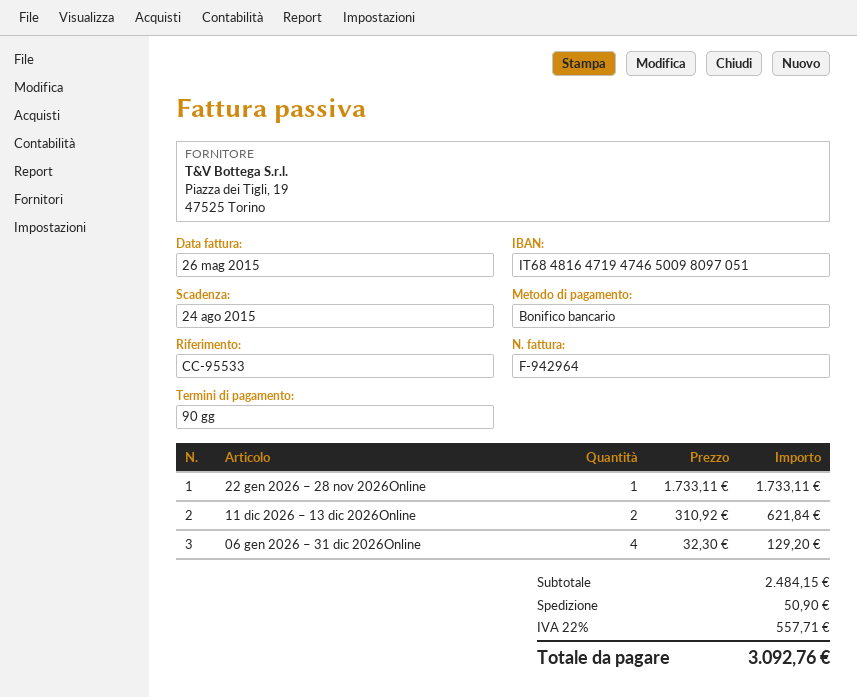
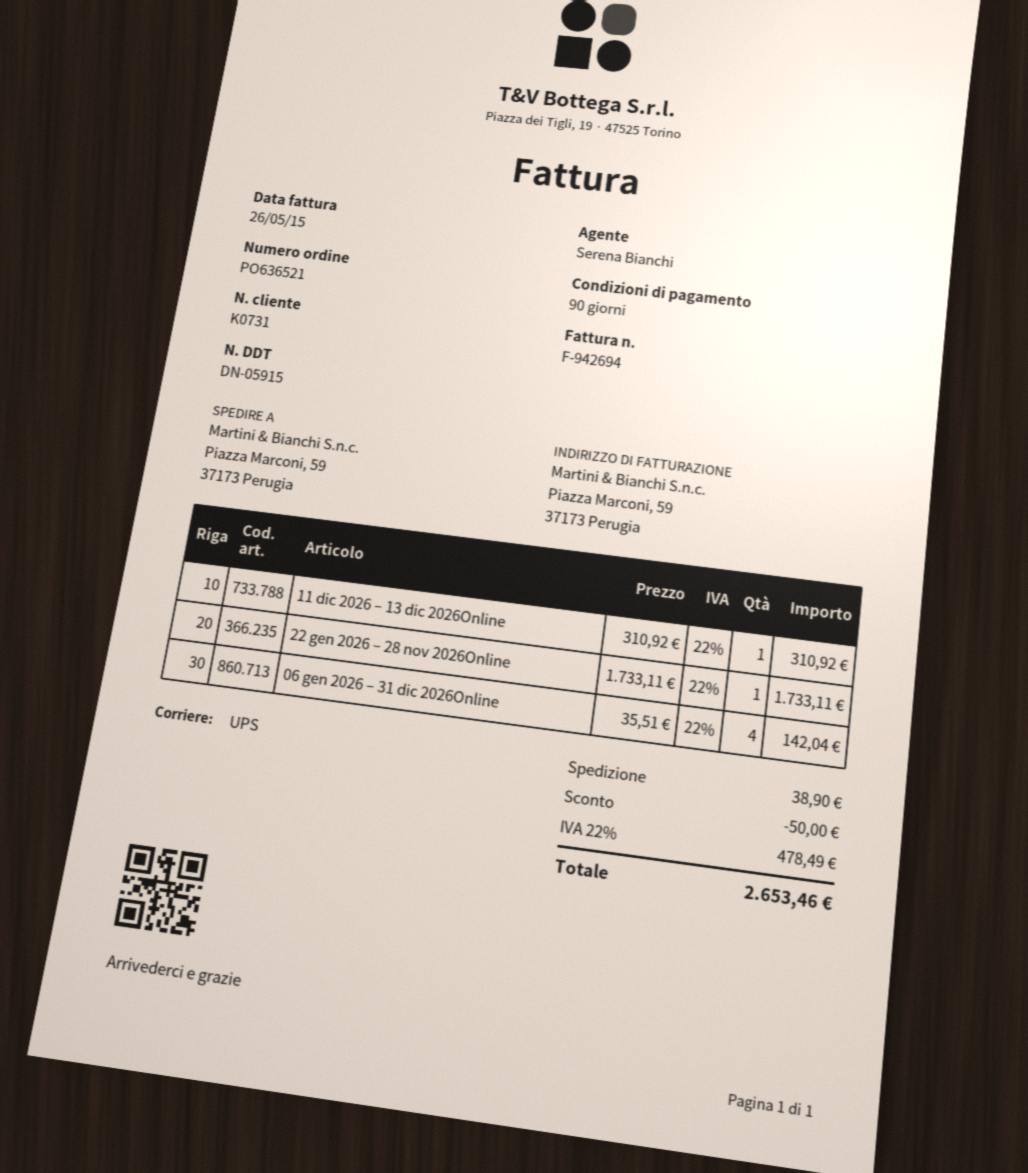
invoice number: F-942964 -> F-942694
11 dic 2026 – 13 dic 2026Online: 2 x 310.92 = 621.84 -> 1 x 310.92 = 310.92
06 gen 2026 – 31 dic 2026Online: 4 x 32.30 = 129.20 -> 4 x 35.51 = 142.04
discount: none -> 50.00
shipping: 50.90 -> 38.90
tax: 22% = 557.71 -> 22% = 478.49
total: 3092.76 -> 2653.46

